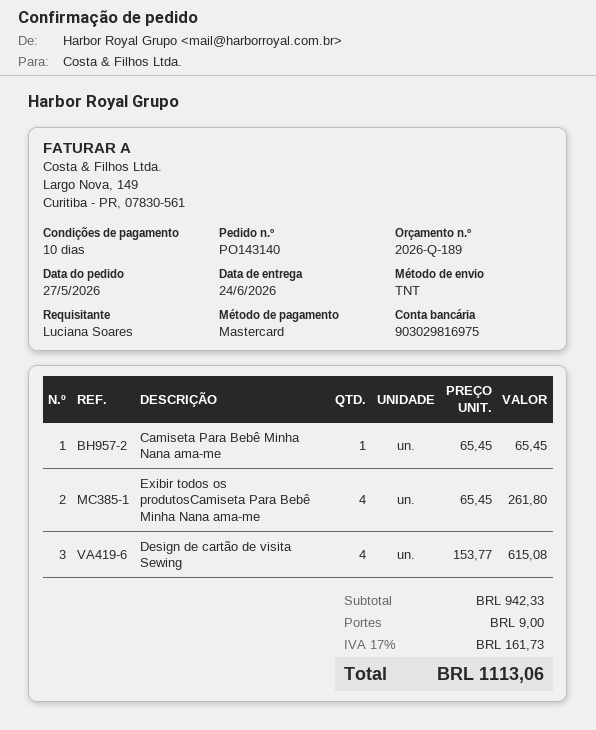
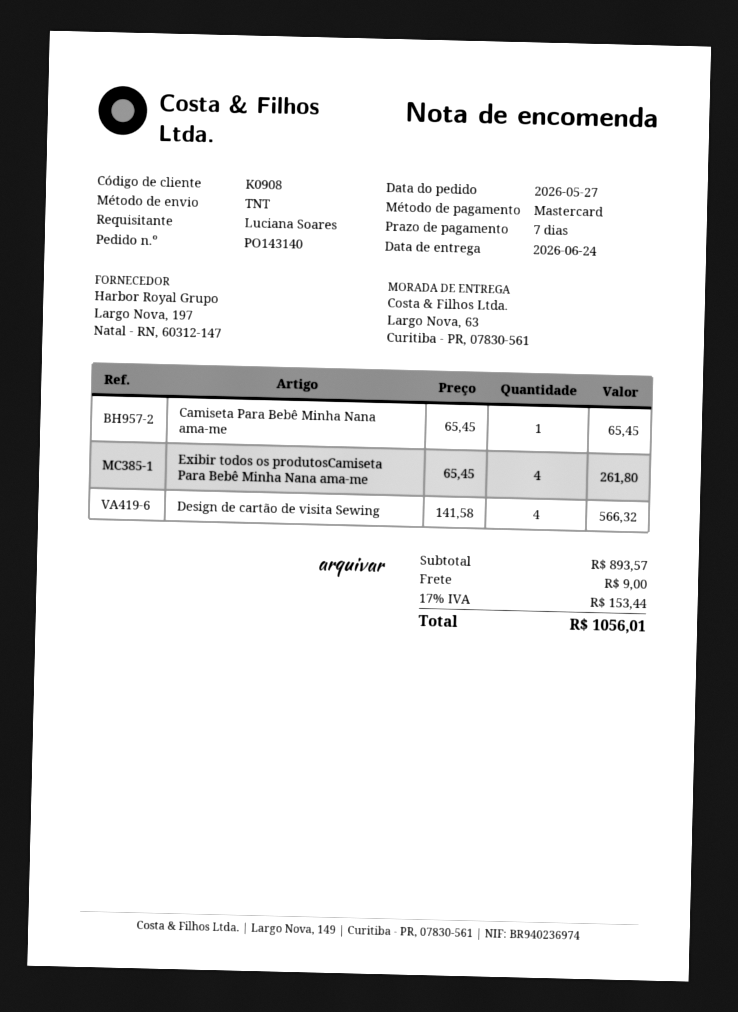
payment terms: 10 days -> 7 days
Design de cartão de visita Sewing: 4 x 153.77 = 615.08 -> 4 x 141.58 = 566.32
subtotal: 942.33 -> 893.57
tax: 17% = 161.73 -> 17% = 153.44
total: 1113.06 -> 1056.01

